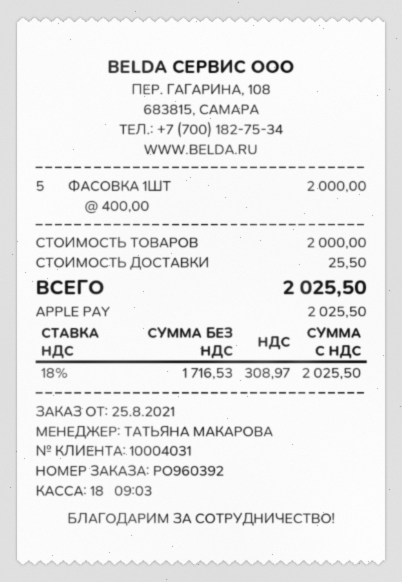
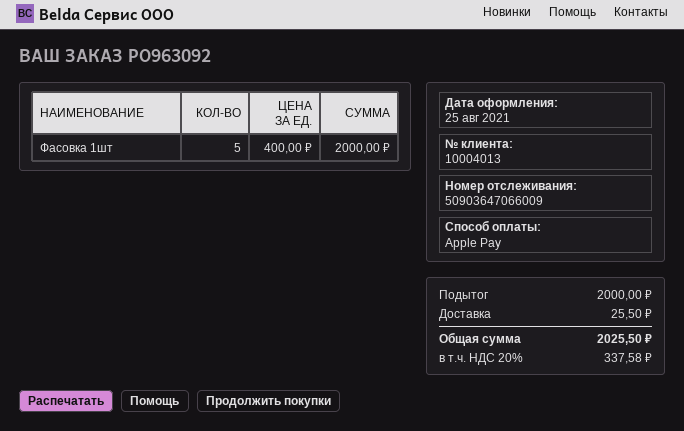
order number: PO960392 -> PO963092
customer number: 10004031 -> 10004013
tax: 18% = 308.97 -> 20% = 337.58

